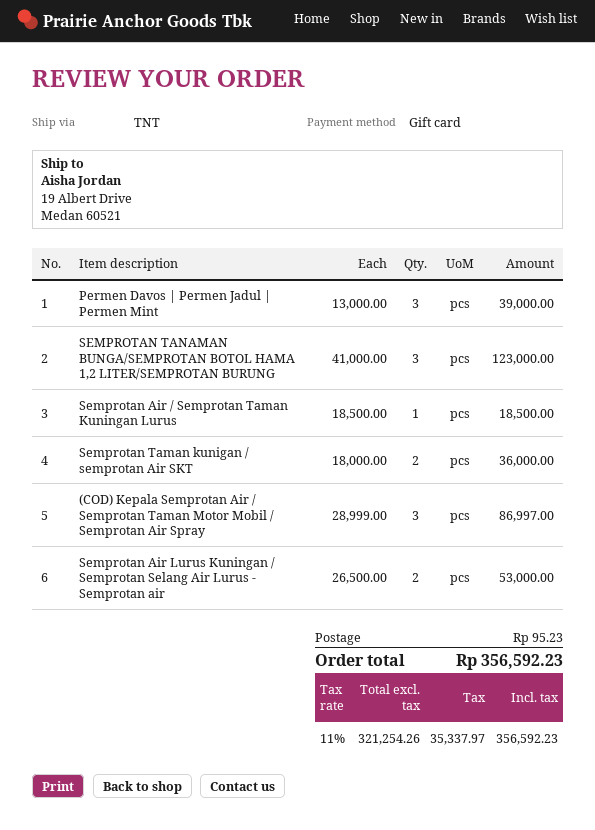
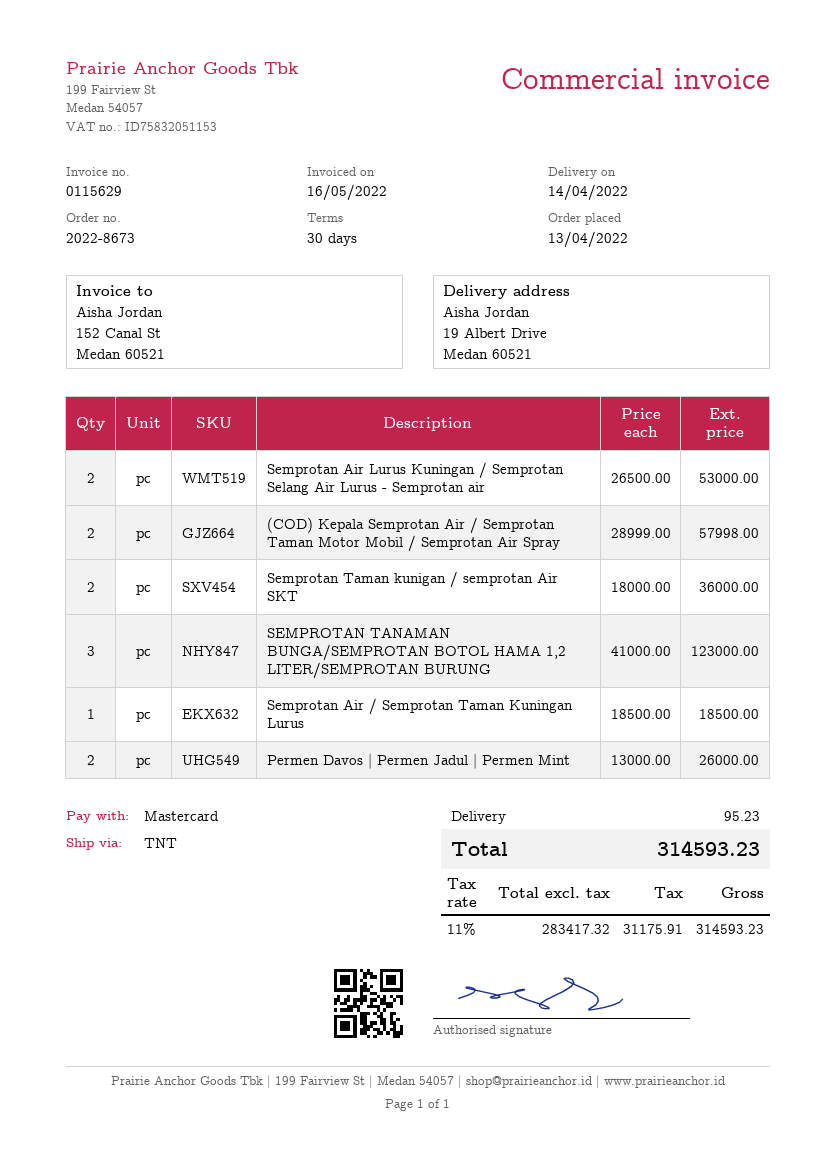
payment method: gift card -> Mastercard
Permen Davos | Permen Jadul | Permen Mint: 3 x 13000.00 = 39000.00 -> 2 x 13000.00 = 26000.00
(COD) Kepala Semprotan Air / Semprotan Taman Motor Mobil / Semprotan Air Spray: 3 x 28999.00 = 86997.00 -> 2 x 28999.00 = 57998.00
net: 321254.26 -> 283417.32
tax: 11% = 35337.97 -> 11% = 31175.91
total: 356592.23 -> 314593.23

